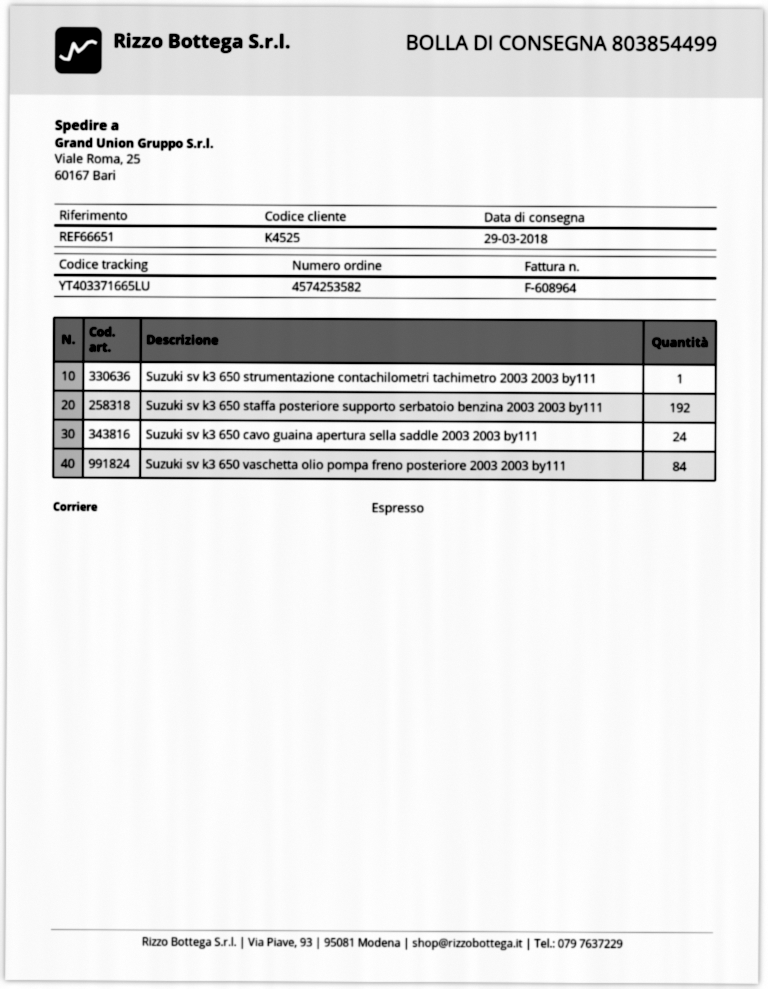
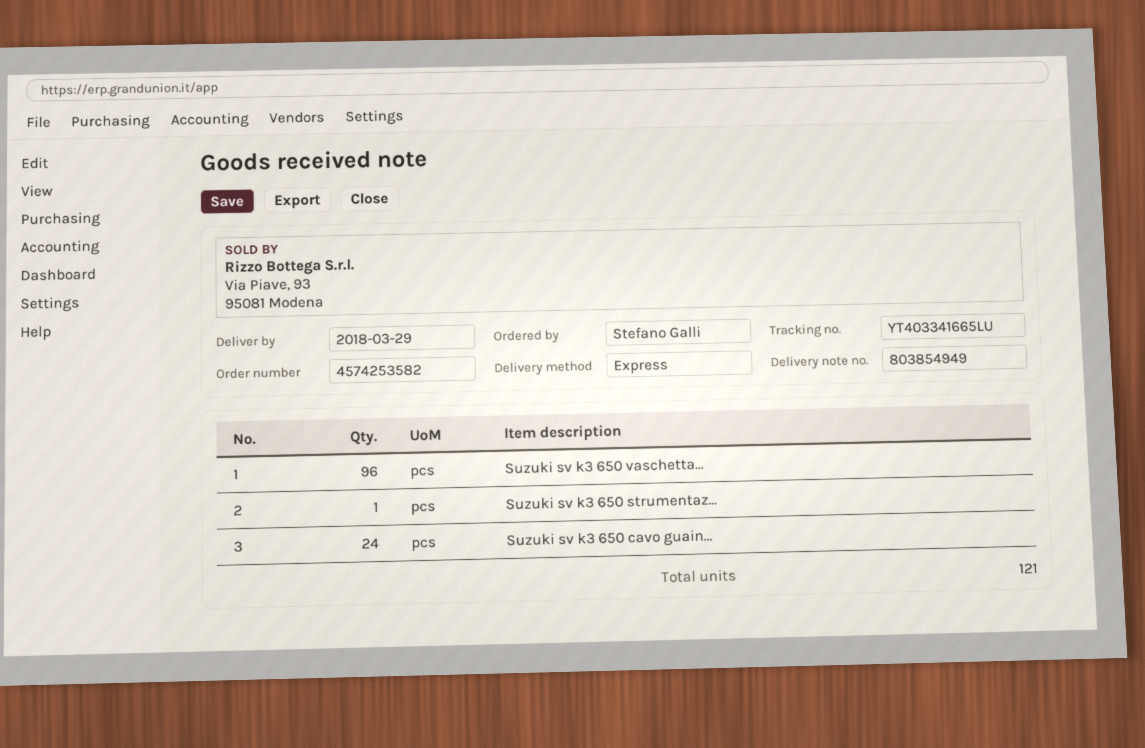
delivery note number: 803854499 -> 803854949
tracking number: YT403371665LU -> YT403341665LU
Suzuki sv k3 650 staffa posteriore supporto serbatoio benzina 2003 2003 by111: 192 -> none
Suzuki sv k3 650 vaschetta olio pompa freno posteriore 2003 2003 by111: 84 -> 96

